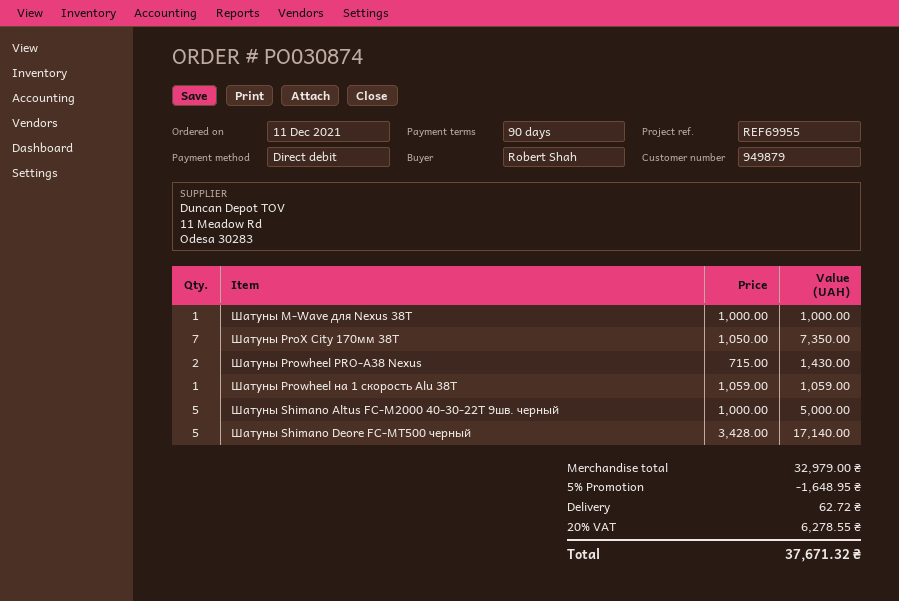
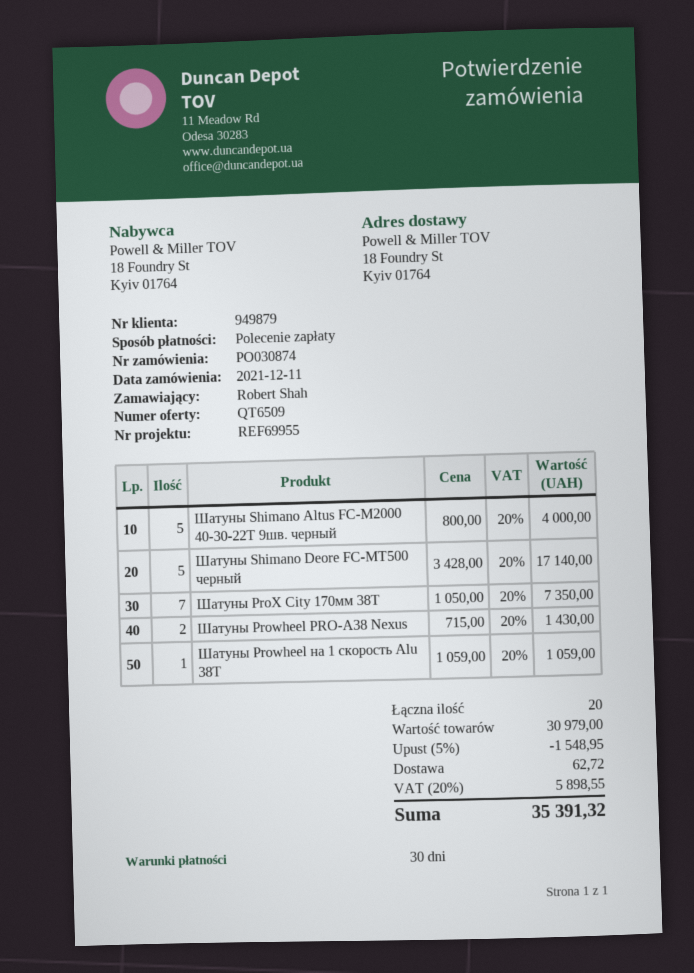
payment terms: 90 days -> 30 days
Шатуны M-Wave для Nexus 38Т: 1 x 1000.00 = 1000.00 -> none
Шатуны Shimano Altus FC-M2000 40-30-22Т 9шв. черный: 5 x 1000.00 = 5000.00 -> 5 x 800.00 = 4000.00
subtotal: 32979.00 -> 30979.00
discount: 5% = 1648.95 -> 5% = 1548.95
tax: 20% = 6278.55 -> 20% = 5898.55
total: 37671.32 -> 35391.32

